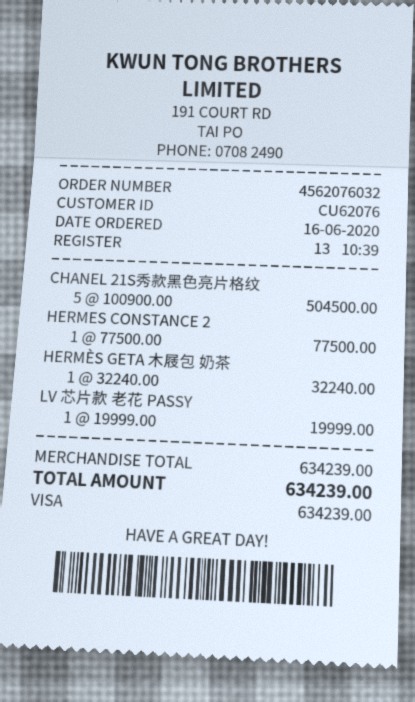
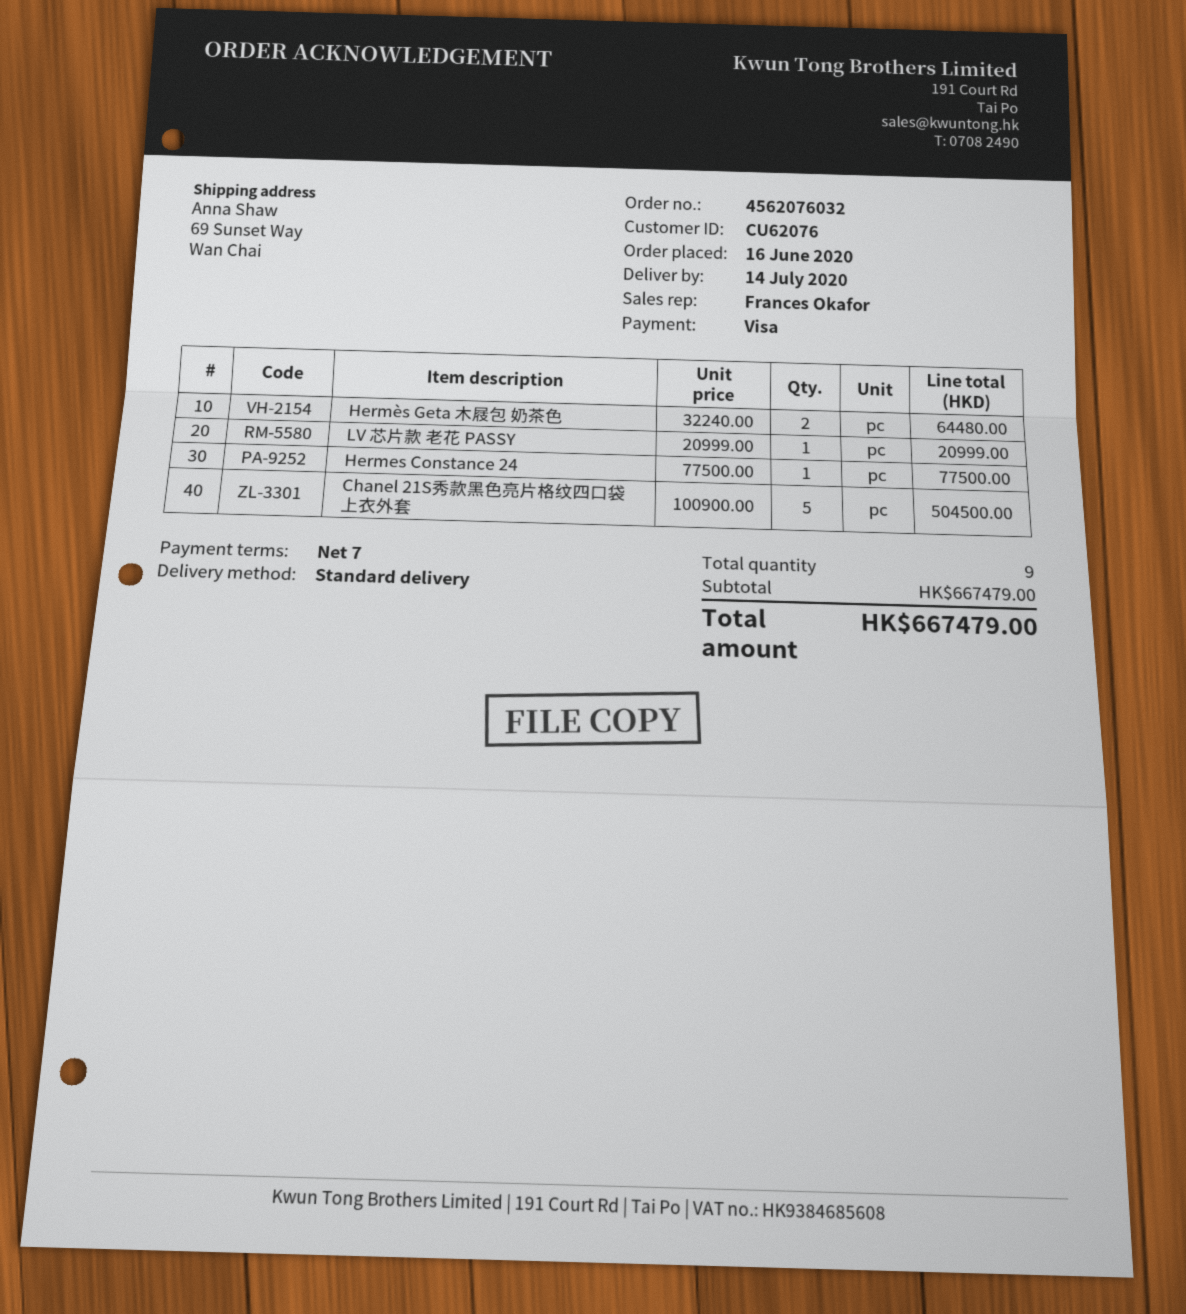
HERMÈS GETA 木屐包 奶茶: 1 x 32240.00 = 32240.00 -> 2 x 32240.00 = 64480.00
LV 芯片款 老花 PASSY: 1 x 19999.00 = 19999.00 -> 1 x 20999.00 = 20999.00
subtotal: 634239.00 -> 667479.00
total: 634239.00 -> 667479.00

